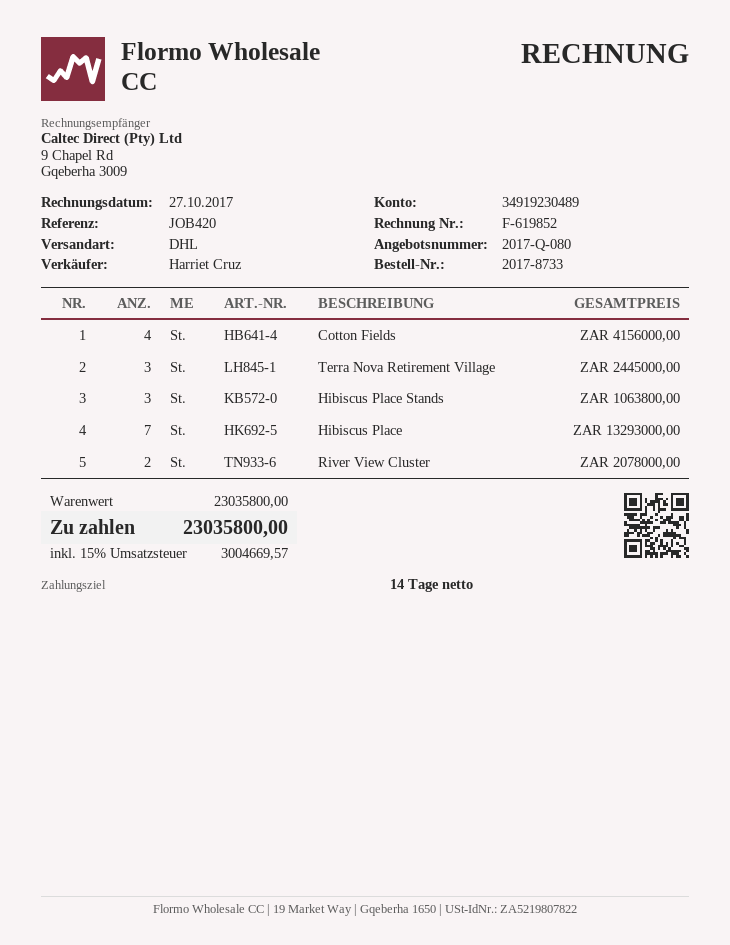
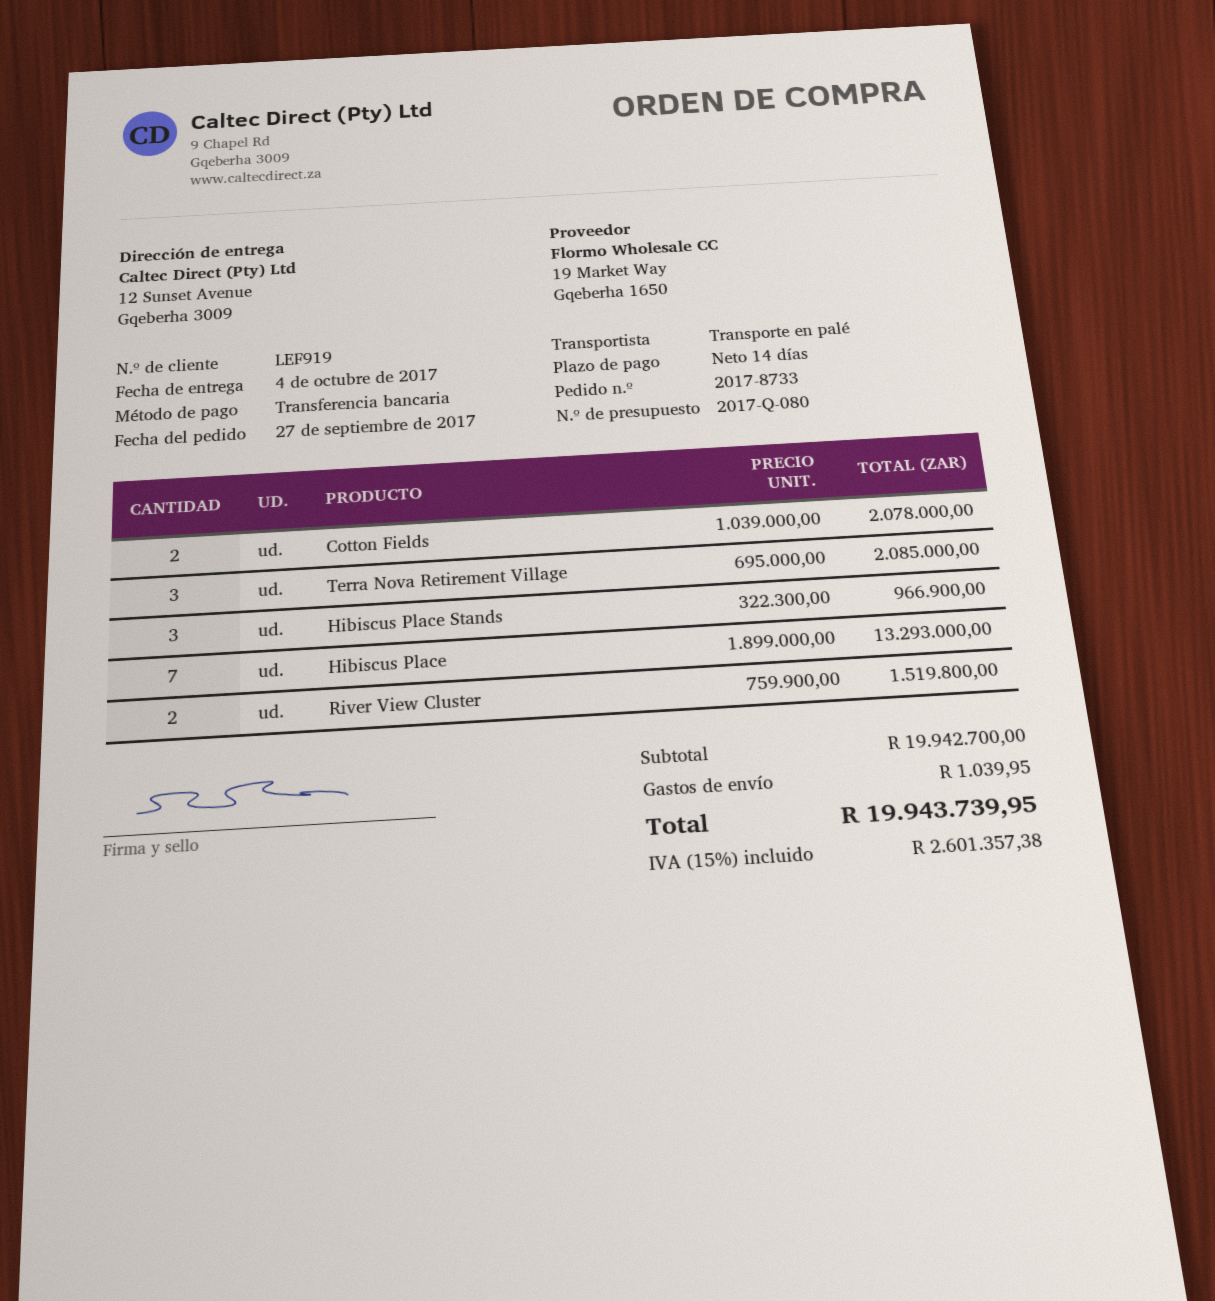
shipping method: DHL -> pallet freight
Cotton Fields: 4 for 4156000.00 -> 2 for 2078000.00
Terra Nova Retirement Village: 3 for 2445000.00 -> 3 for 2085000.00
Hibiscus Place Stands: 3 for 1063800.00 -> 3 for 966900.00
River View Cluster: 2 for 2078000.00 -> 2 for 1519800.00
subtotal: 23035800.00 -> 19942700.00
shipping: none -> 1039.95
tax: 15% = 3004669.57 -> 15% = 2601357.38
total: 23035800.00 -> 19943739.95

